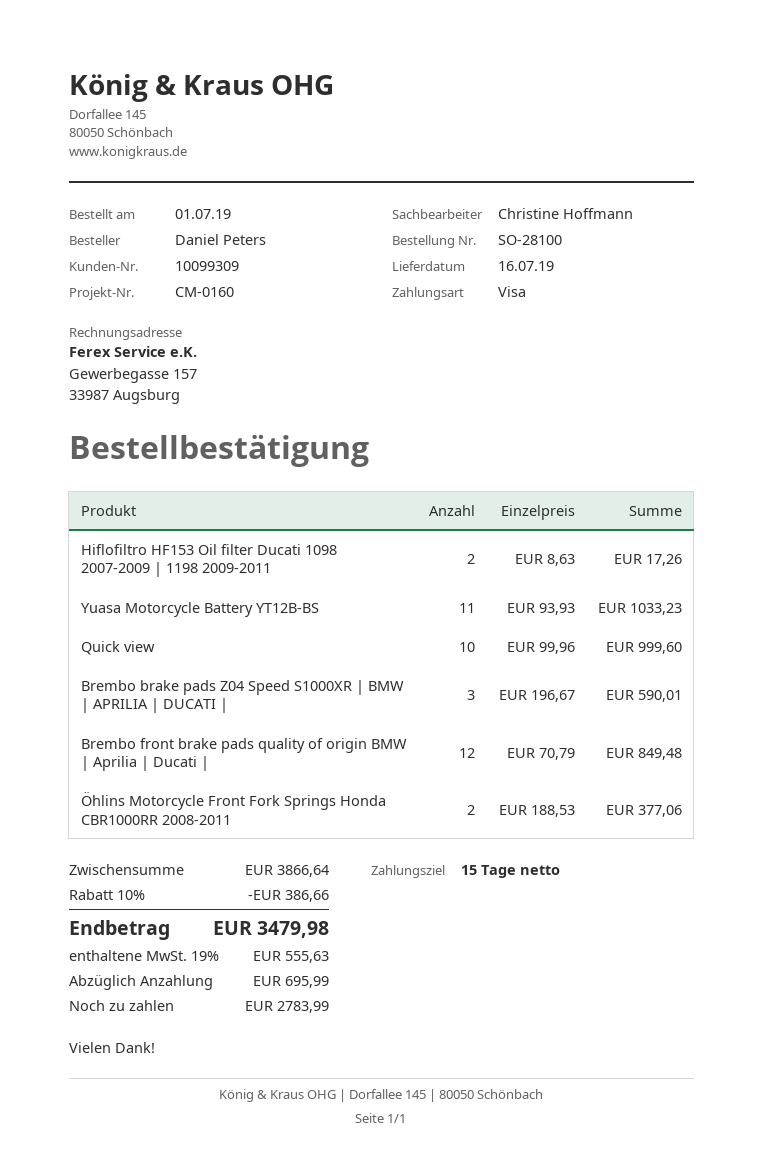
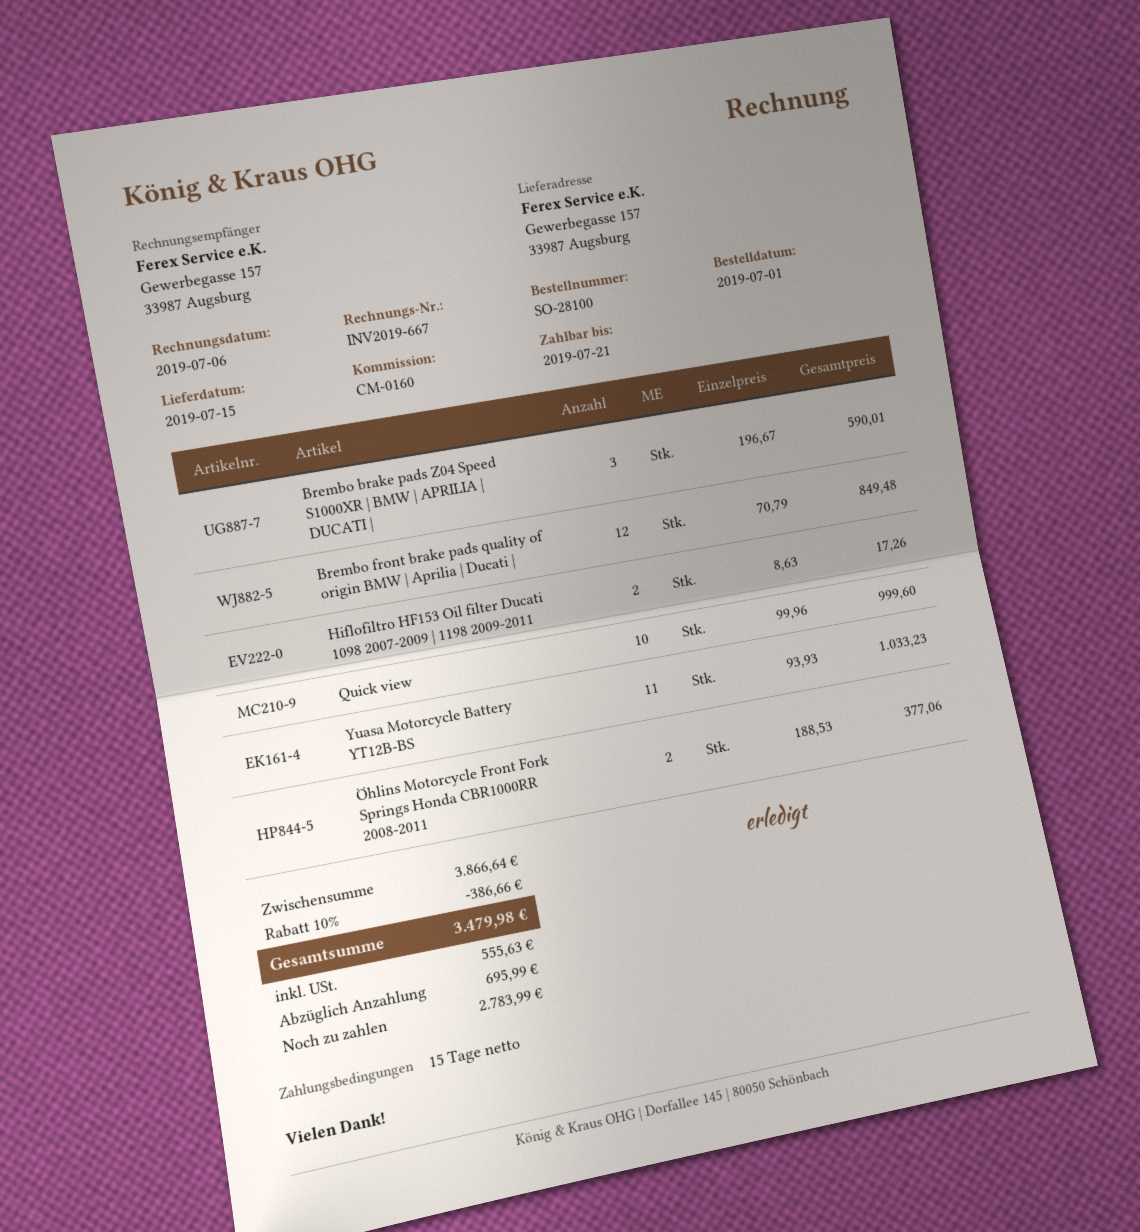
delivery date: 2019-07-16 -> 2019-07-15

